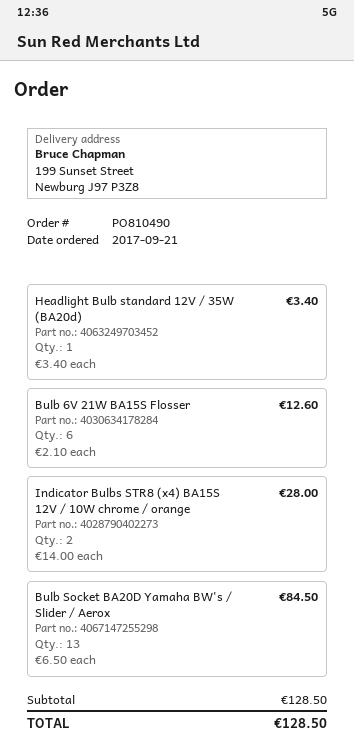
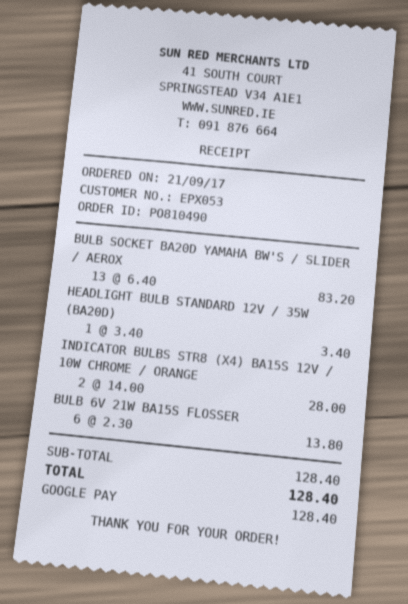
Bulb 6V 21W BA15S Flosser: 6 x 2.10 = 12.60 -> 6 x 2.30 = 13.80
Bulb Socket BA20D Yamaha BW's / Slider / Aerox: 13 x 6.50 = 84.50 -> 13 x 6.40 = 83.20
subtotal: 128.50 -> 128.40
total: 128.50 -> 128.40

